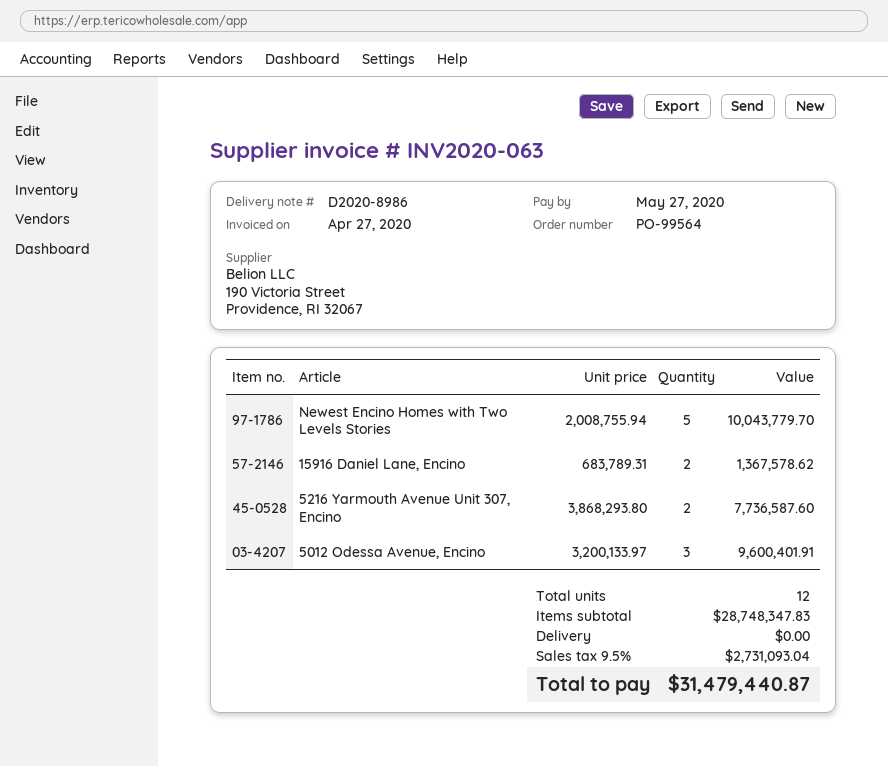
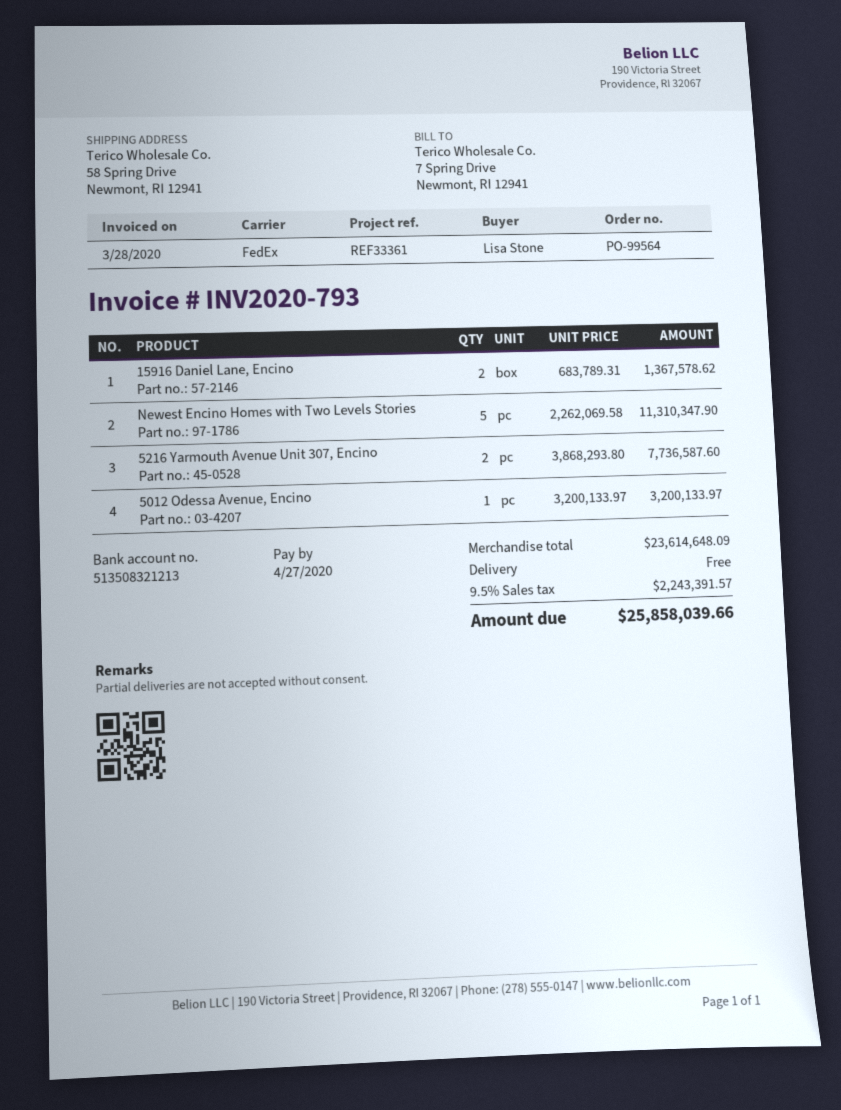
invoice number: INV2020-063 -> INV2020-793
invoice date: 2020-04-27 -> 2020-03-28
due date: 2020-05-27 -> 2020-04-27
Newest Encino Homes with Two Levels Stories: 5 x 2008755.94 = 10043779.70 -> 5 x 2262069.58 = 11310347.90
5012 Odessa Avenue, Encino: 3 x 3200133.97 = 9600401.91 -> 1 x 3200133.97 = 3200133.97
subtotal: 28748347.83 -> 23614648.09
tax: 9.5% = 2731093.04 -> 9.5% = 2243391.57
total: 31479440.87 -> 25858039.66

